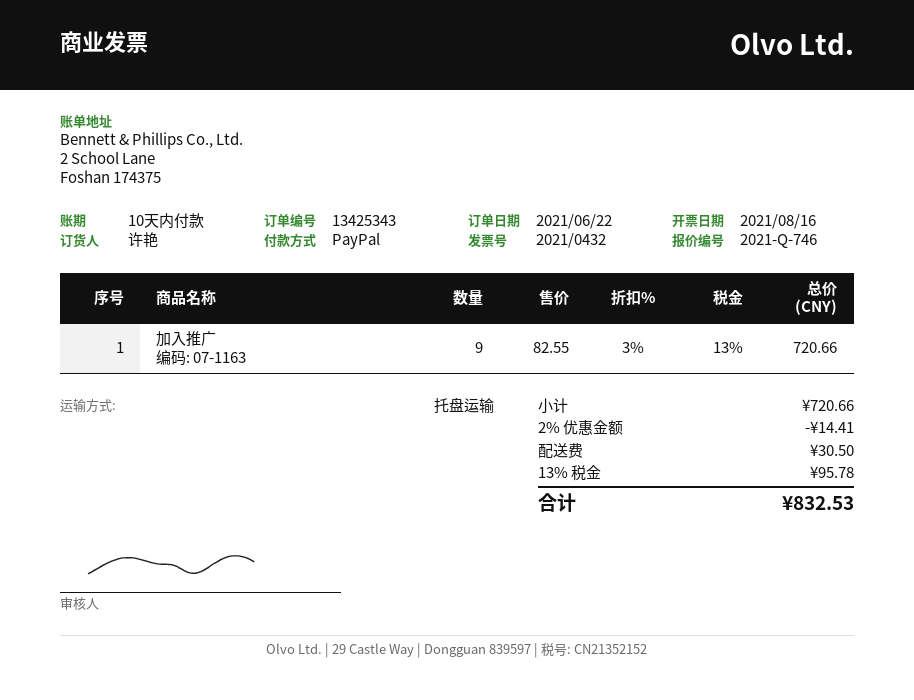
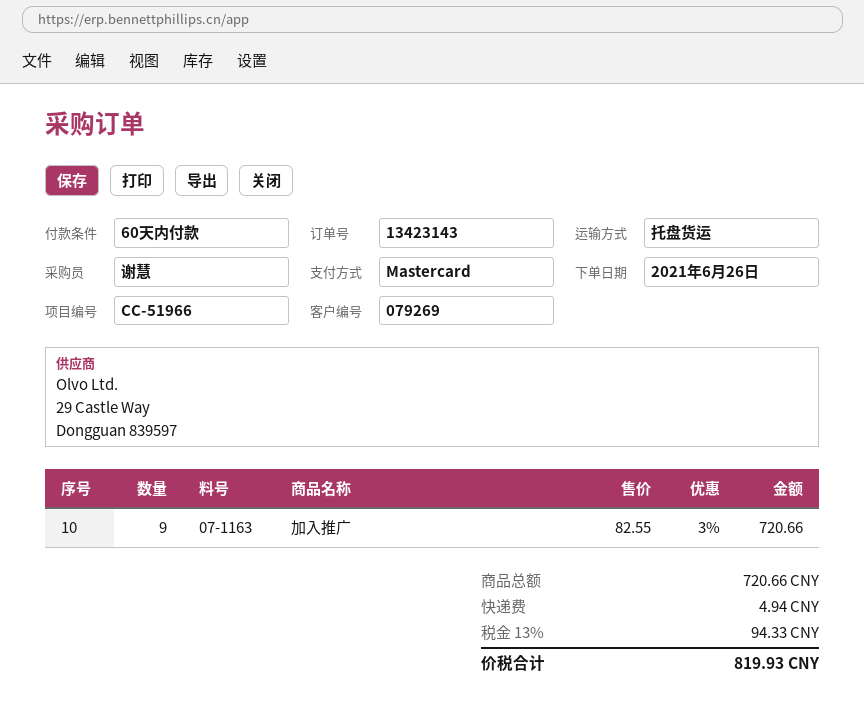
order number: 13425343 -> 13423143
order date: 2021-06-22 -> 2021-06-26
payment terms: 10 days -> 60 days
ordered by: 许艳 -> 谢慧
payment method: PayPal -> Mastercard
discount: 2% = 14.41 -> none
shipping: 30.50 -> 4.94
tax: 13% = 95.78 -> 13% = 94.33
total: 832.53 -> 819.93

